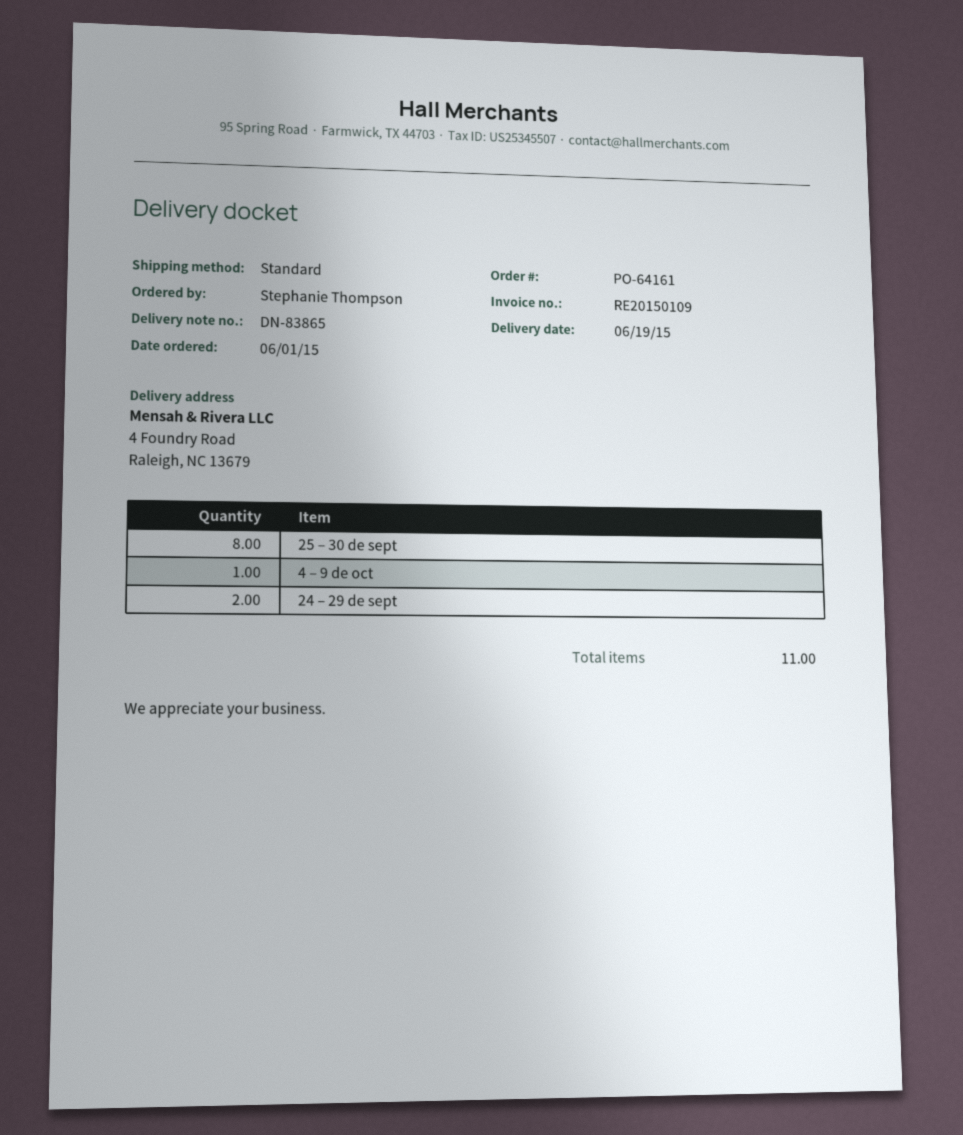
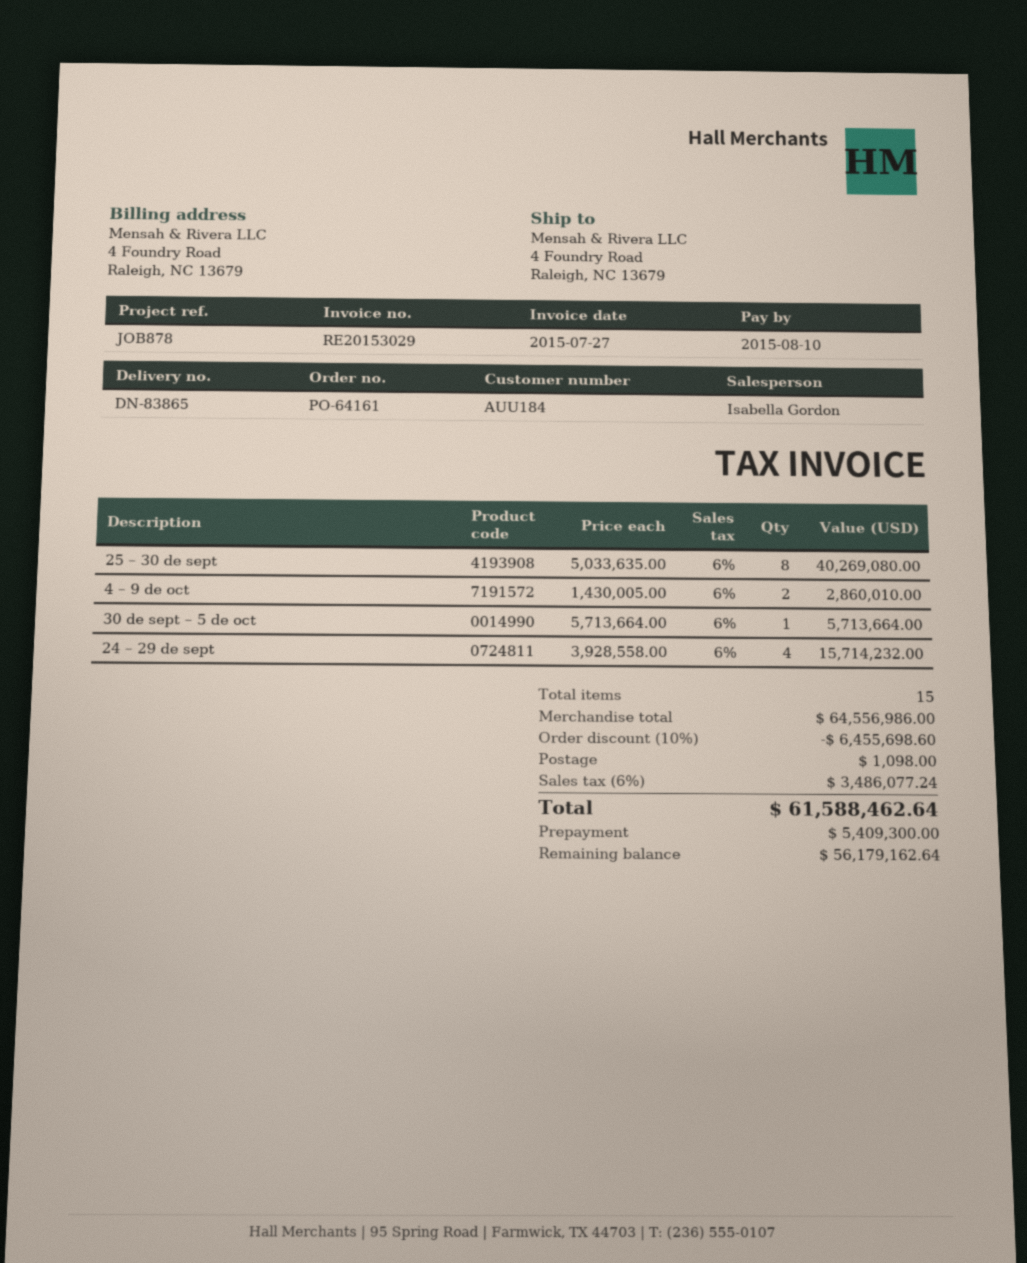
invoice number: RE20150109 -> RE20153029
4 – 9 de oct: 1 -> 2
24 – 29 de sept: 2 -> 4
30 de sept – 5 de oct: none -> 1
total quantity: 11 -> 15

